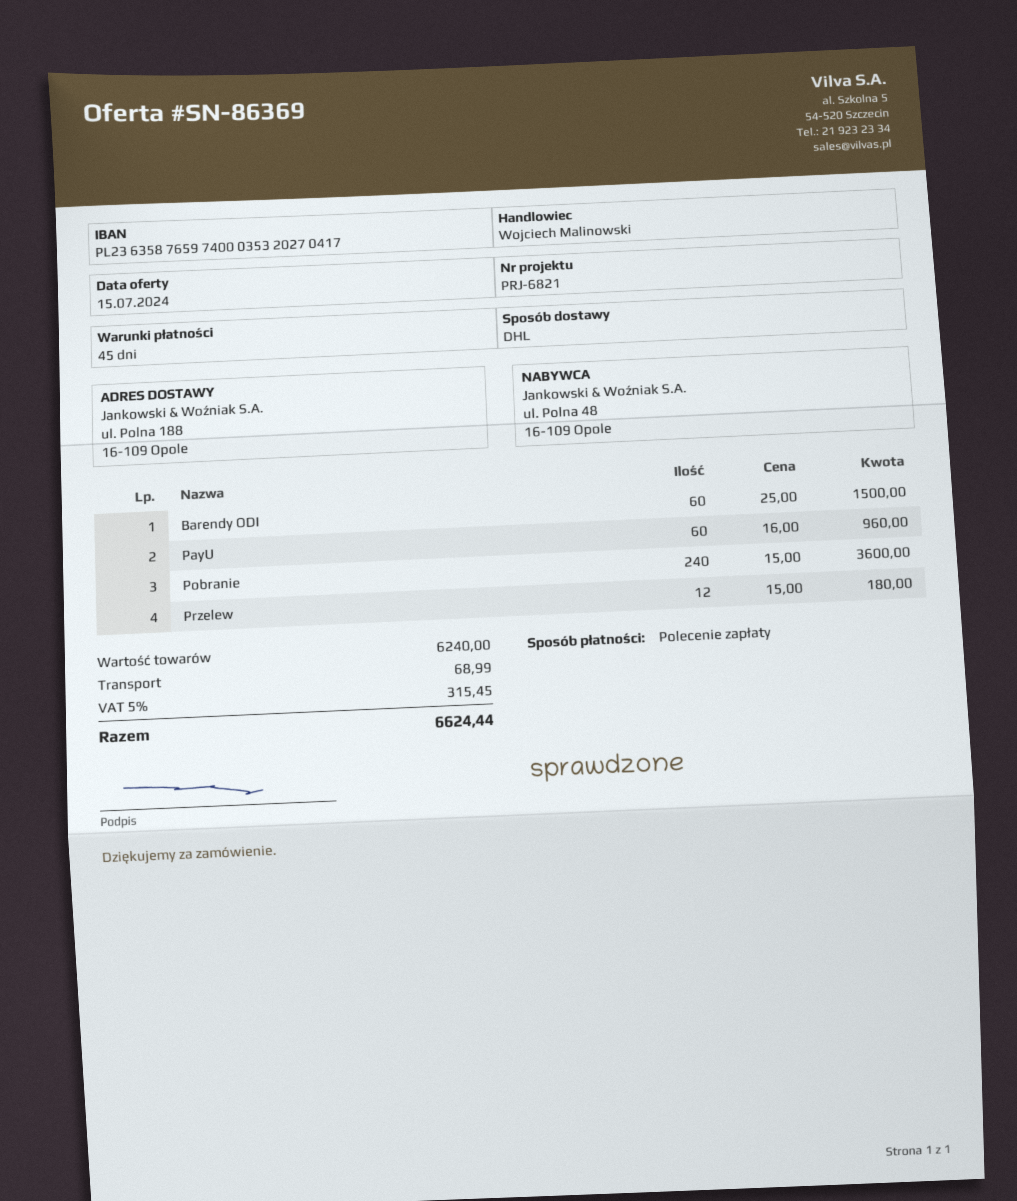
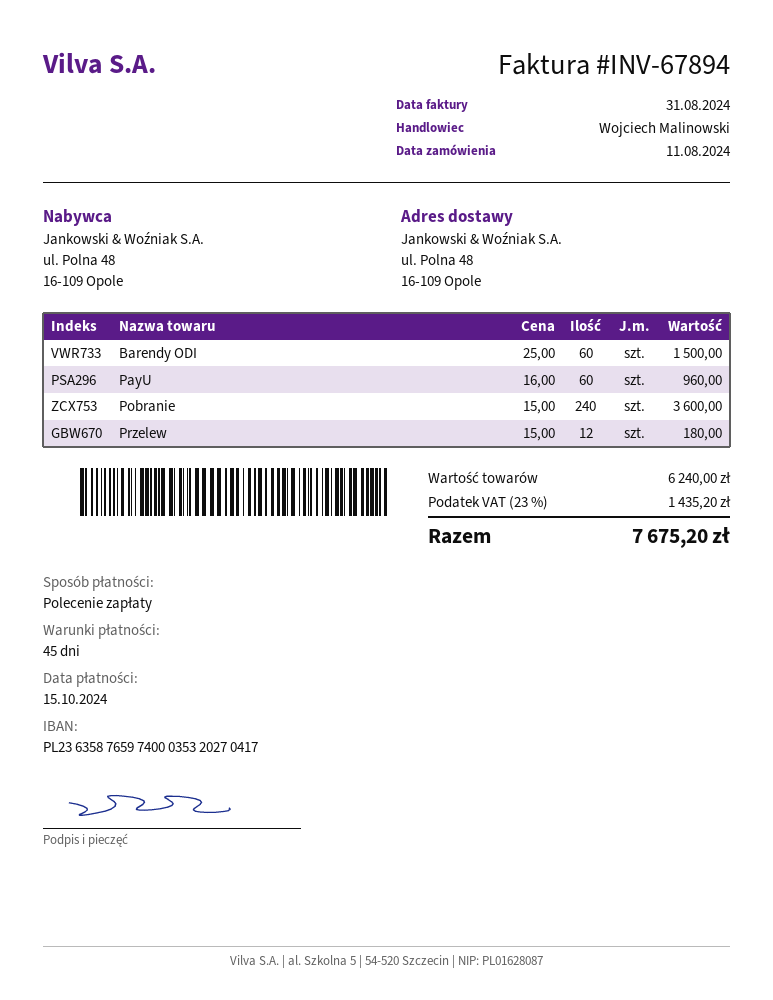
ship to: ul. Polna 188, 16-109 Opole -> ul. Polna 48, 16-109 Opole
shipping: 68.99 -> none
tax: 5% = 315.45 -> 23% = 1435.20
total: 6624.44 -> 7675.20

